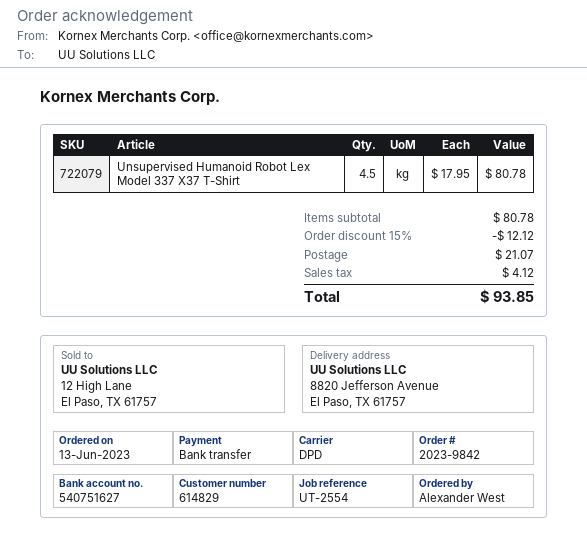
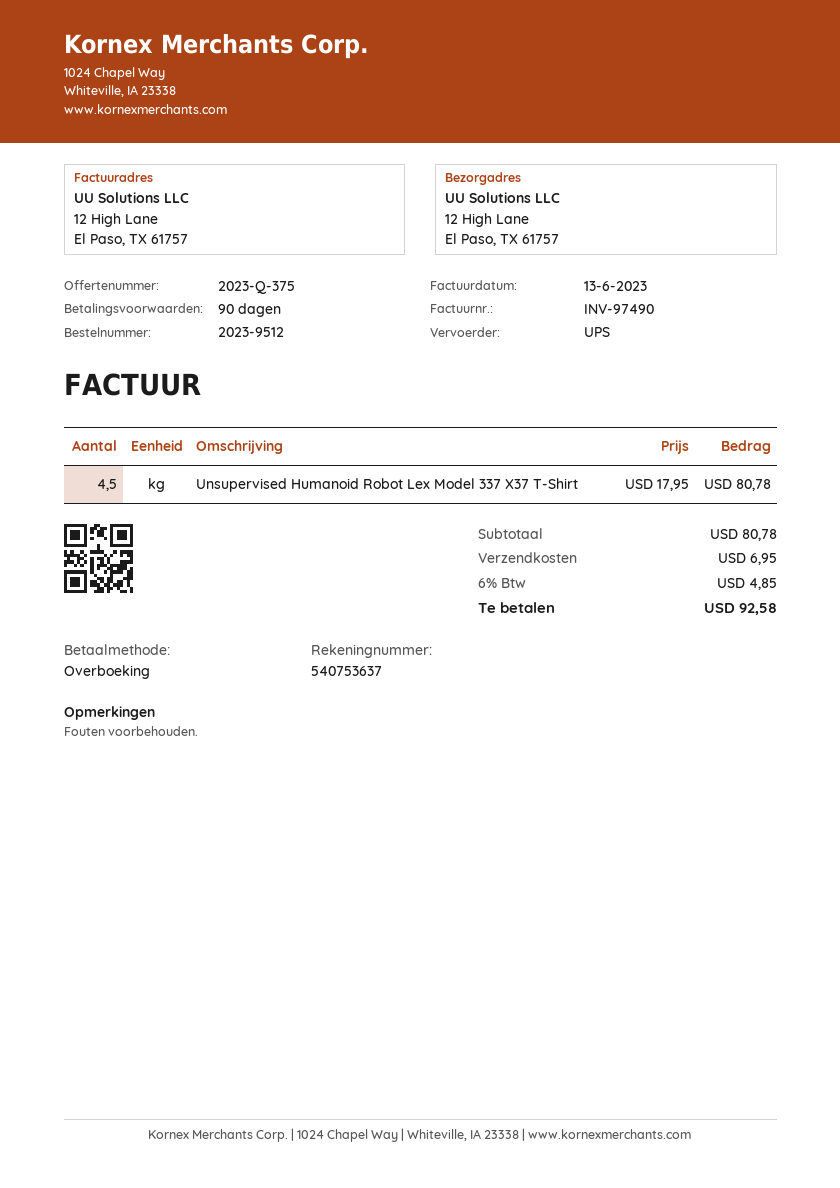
order number: 2023-9842 -> 2023-9512
bank account: 540751627 -> 540753637
shipping method: DPD -> UPS
ship to: 8820 Jefferson Avenue, El Paso, TX 61757 -> 12 High Lane, El Paso, TX 61757
discount: 15% = 12.12 -> none
shipping: 21.07 -> 6.95
tax: 4.12 -> 4.85
total: 93.85 -> 92.58

